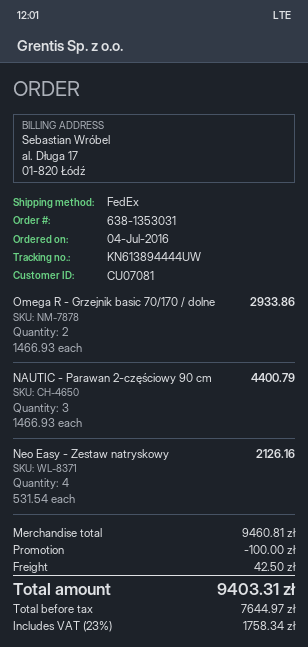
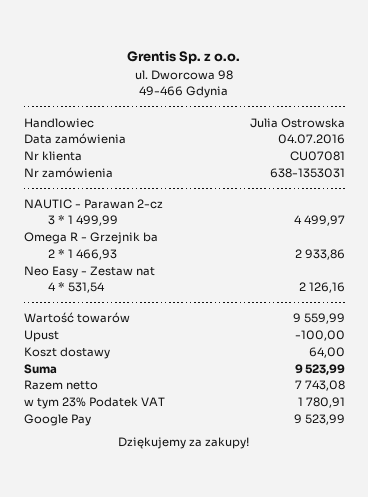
NAUTIC - Parawan 2-częściowy 90 cm: 3 x 1466.93 = 4400.79 -> 3 x 1499.99 = 4499.97
subtotal: 9460.81 -> 9559.99
shipping: 42.50 -> 64.00
net: 7644.97 -> 7743.08
tax: 23% = 1758.34 -> 23% = 1780.91
total: 9403.31 -> 9523.99

